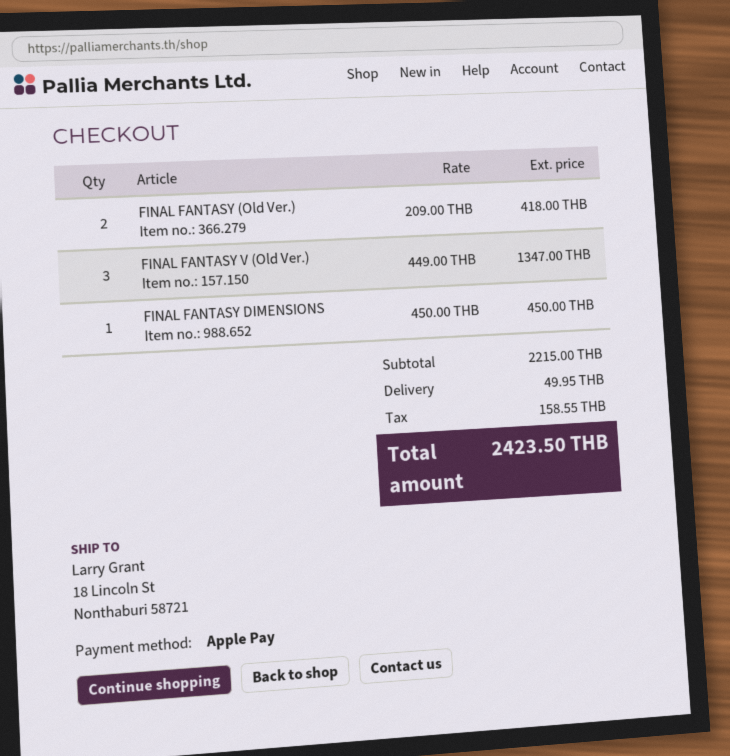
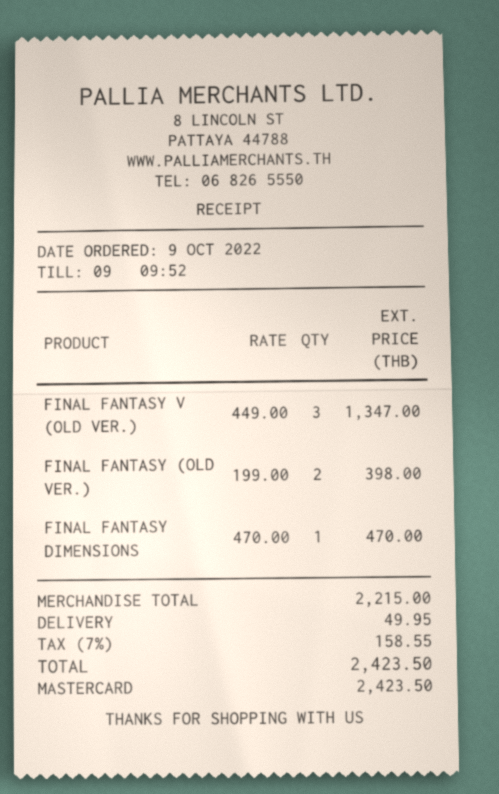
payment method: Apple Pay -> Mastercard
FINAL FANTASY (Old Ver.): 2 x 209.00 = 418.00 -> 2 x 199.00 = 398.00
FINAL FANTASY DIMENSIONS: 1 x 450.00 = 450.00 -> 1 x 470.00 = 470.00

